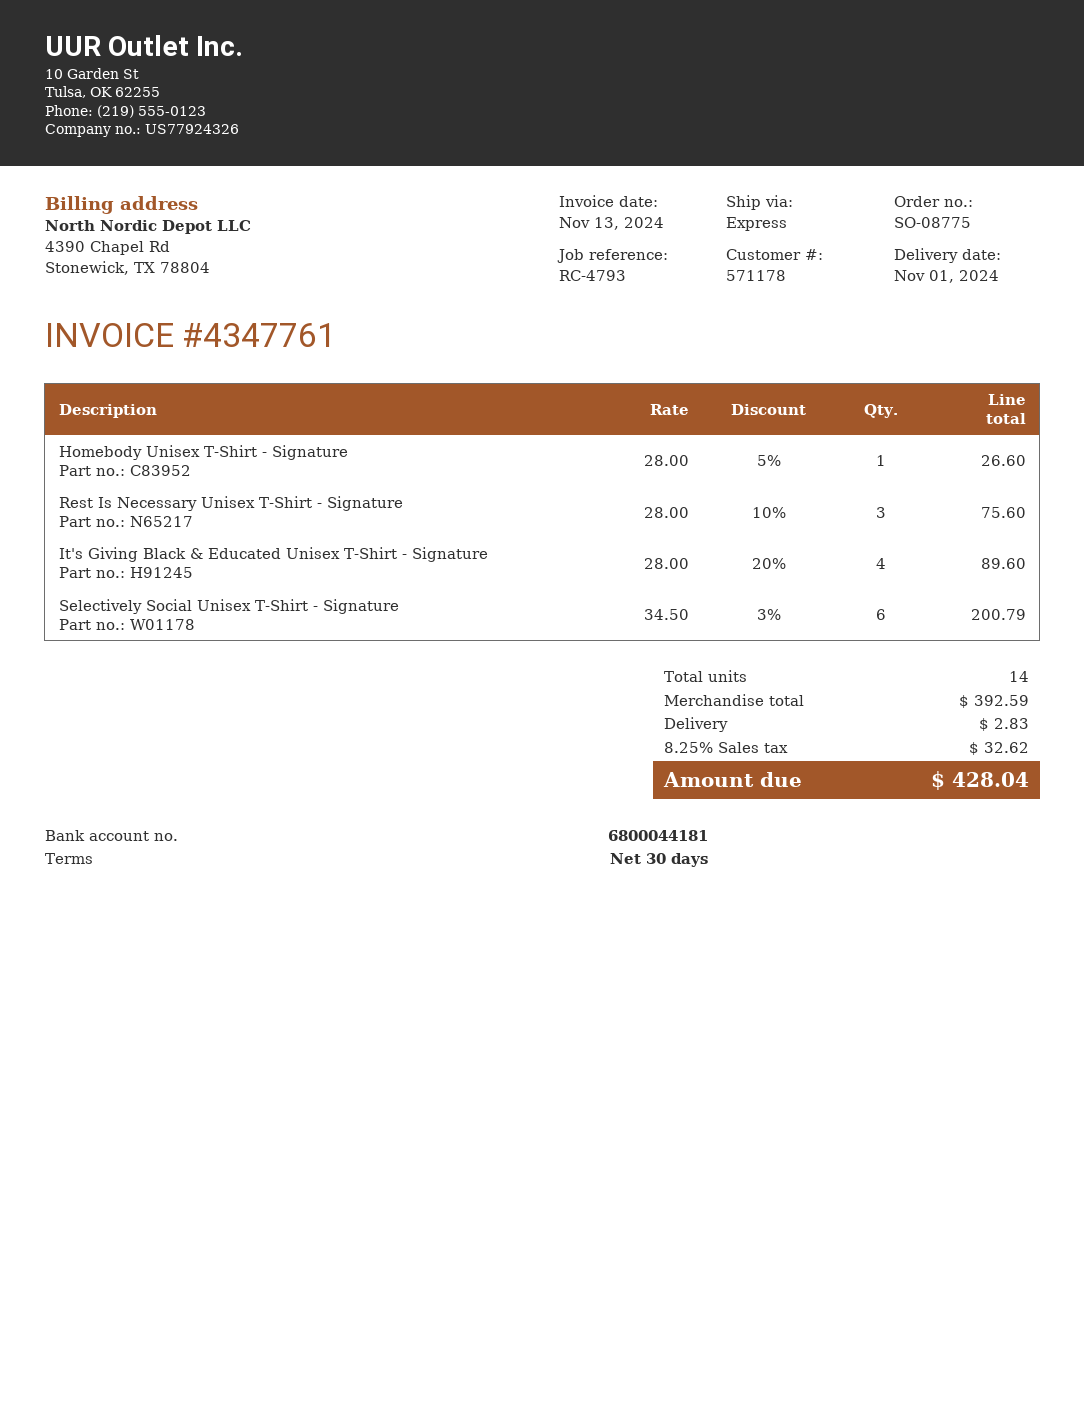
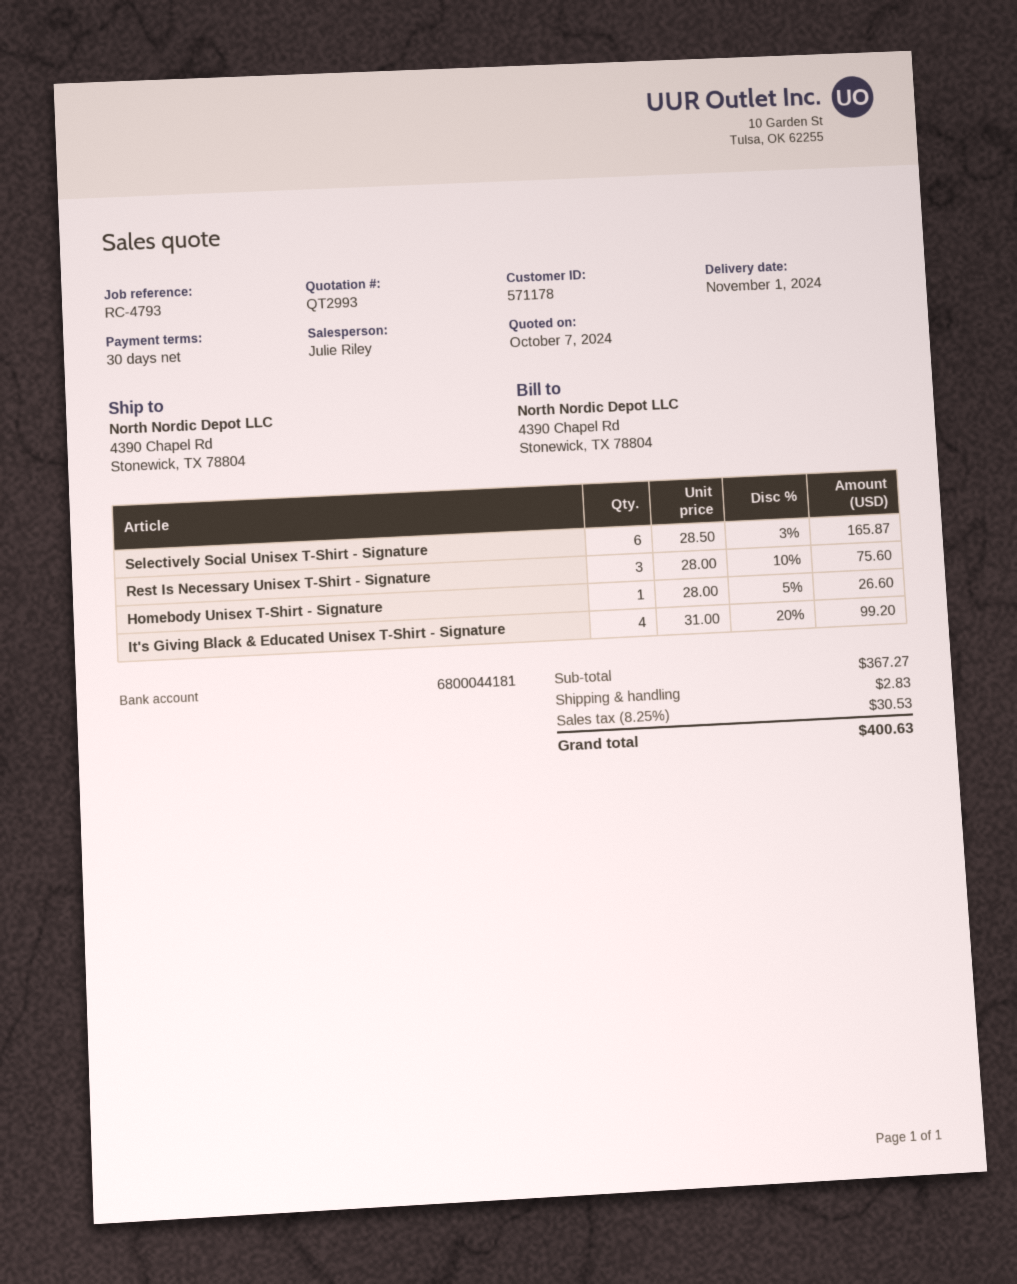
It's Giving Black & Educated Unisex T-Shirt - Signature: 4 x 28.00 - 20% = 89.60 -> 4 x 31.00 - 20% = 99.20
Selectively Social Unisex T-Shirt - Signature: 6 x 34.50 - 3% = 200.79 -> 6 x 28.50 - 3% = 165.87
subtotal: 392.59 -> 367.27
tax: 8.25% = 32.62 -> 8.25% = 30.53
total: 428.04 -> 400.63

